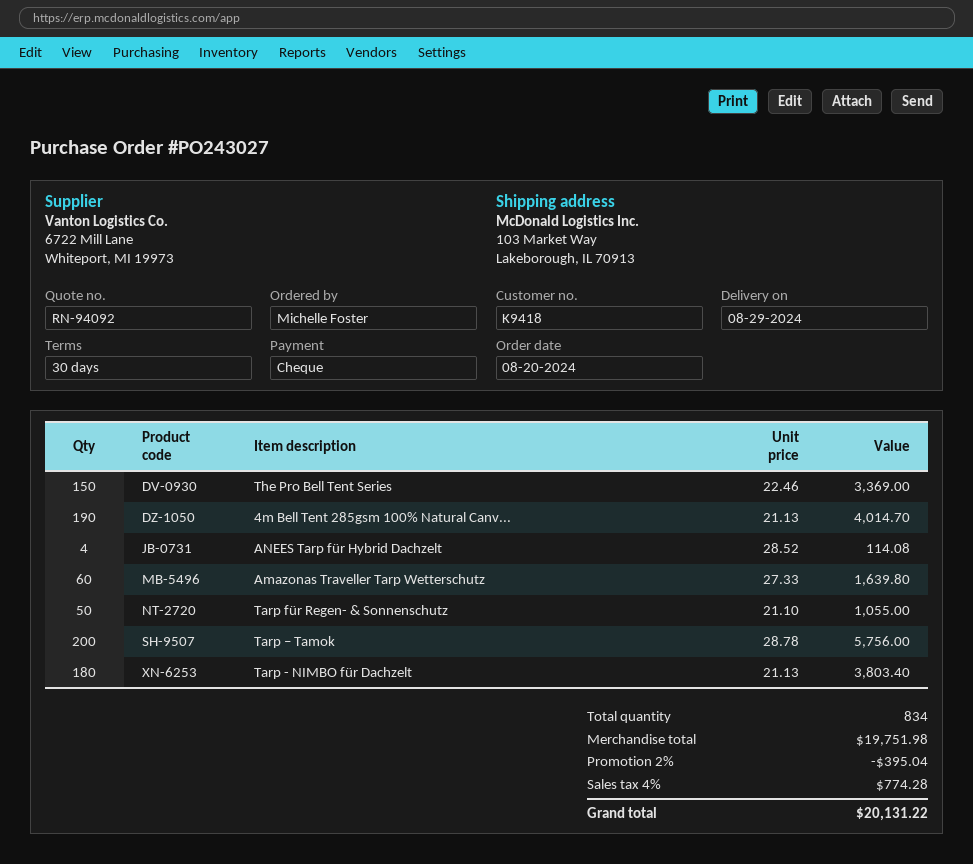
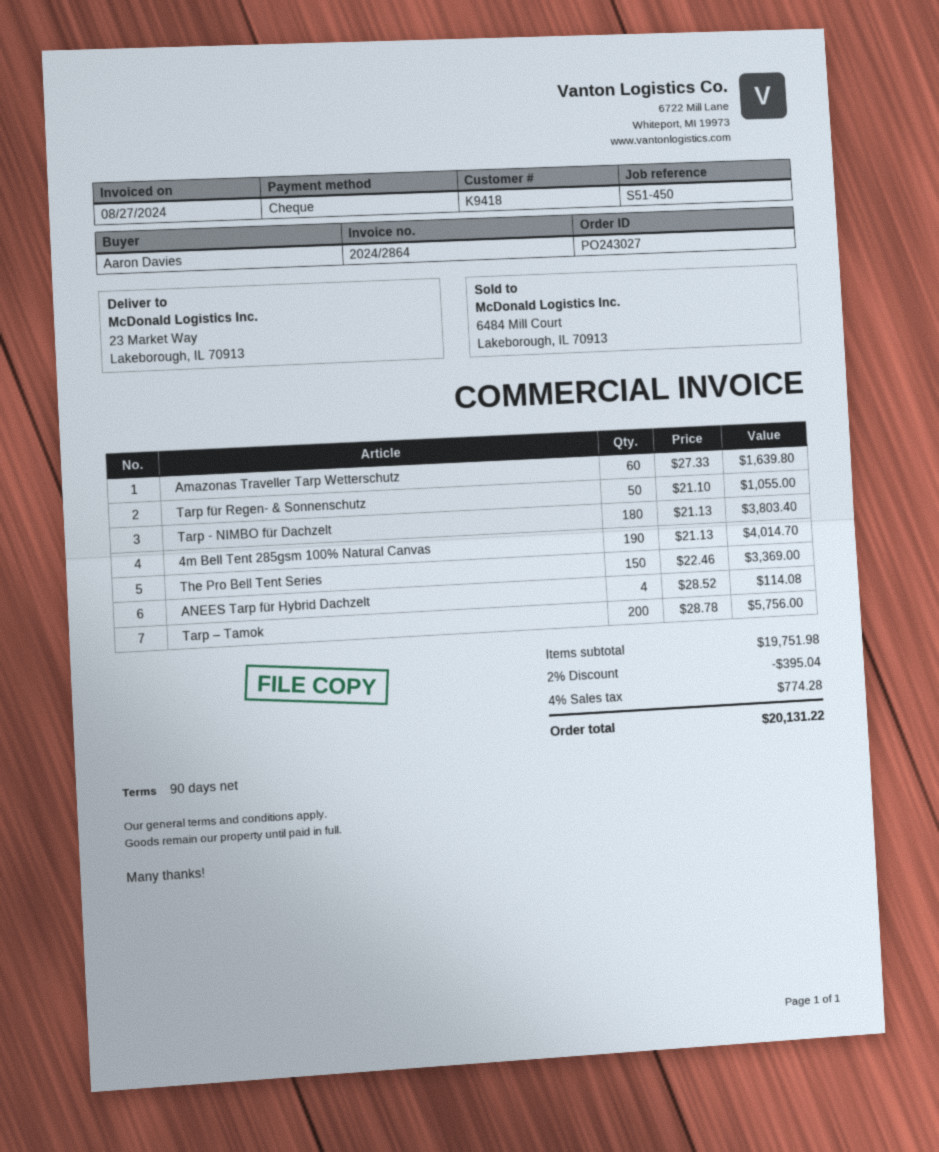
payment terms: 30 days -> 90 days
ordered by: Michelle Foster -> Aaron Davies
ship to: 103 Market Way, Lakeborough, IL 70913 -> 23 Market Way, Lakeborough, IL 70913

